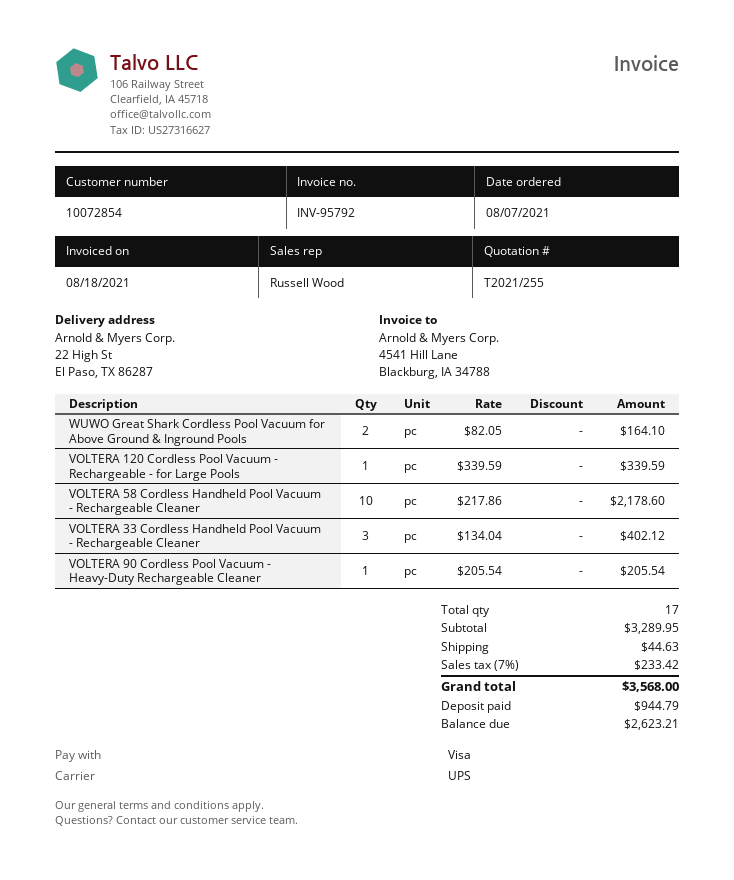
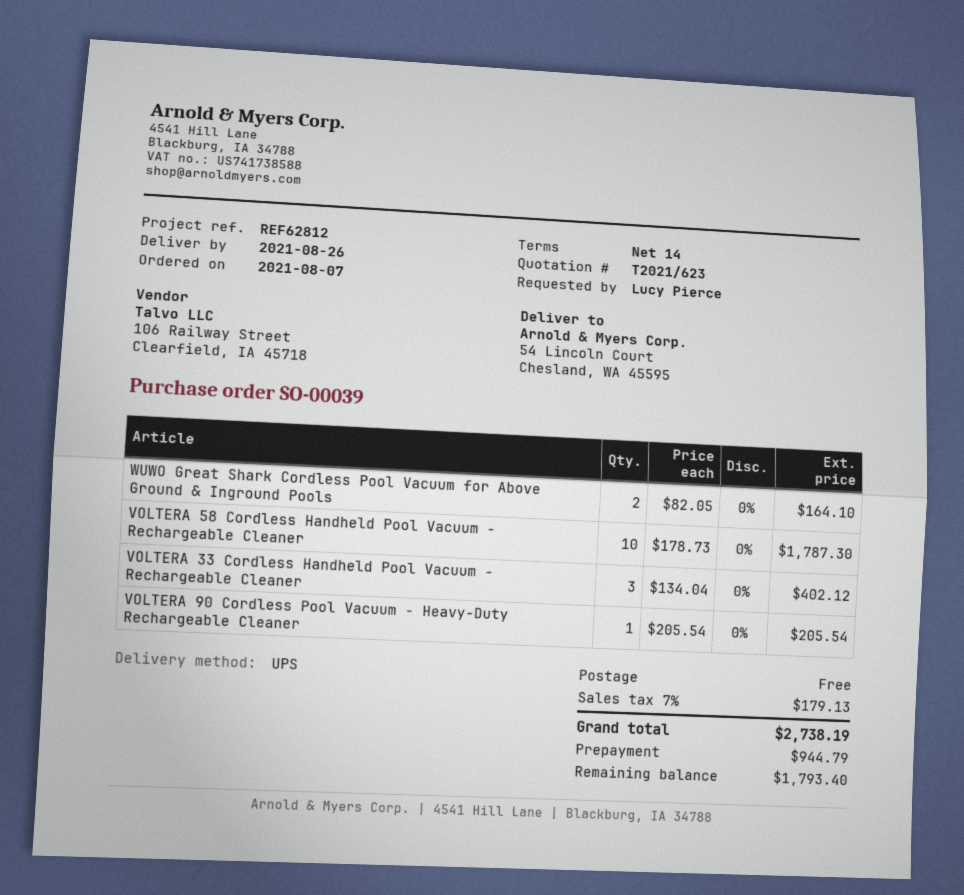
quote number: T2021/255 -> T2021/623
ship to: 22 High St, El Paso, TX 86287 -> 54 Lincoln Court, Chesland, WA 45595
VOLTERA 120 Cordless Pool Vacuum - Rechargeable - for Large Pools: 1 x 339.59 = 339.59 -> none
VOLTERA 58 Cordless Handheld Pool Vacuum - Rechargeable Cleaner: 10 x 217.86 = 2178.60 -> 10 x 178.73 = 1787.30
shipping: 44.63 -> 0.00
tax: 7% = 233.42 -> 7% = 179.13
total: 3568.00 -> 2738.19
balance: 2623.21 -> 1793.40

